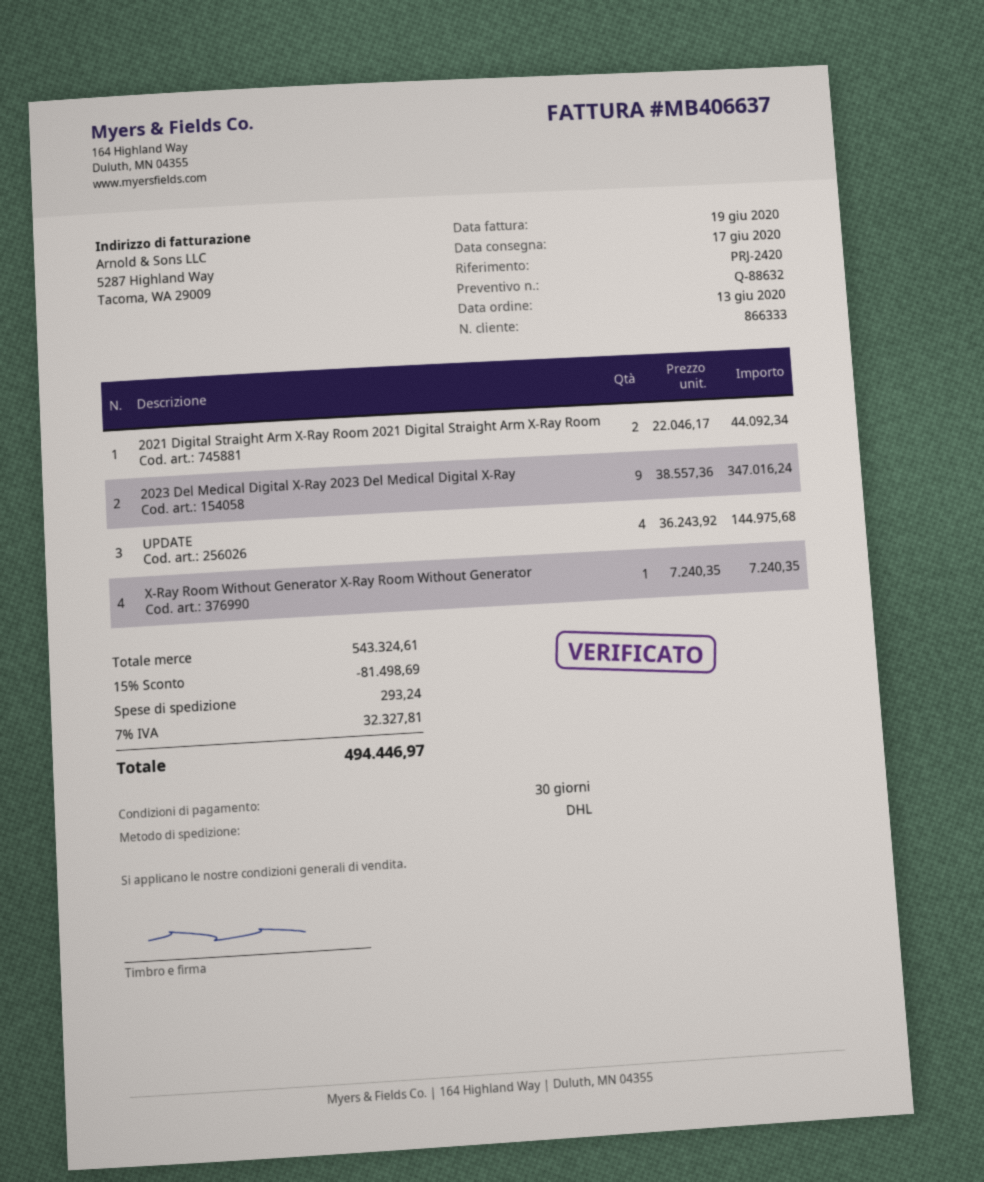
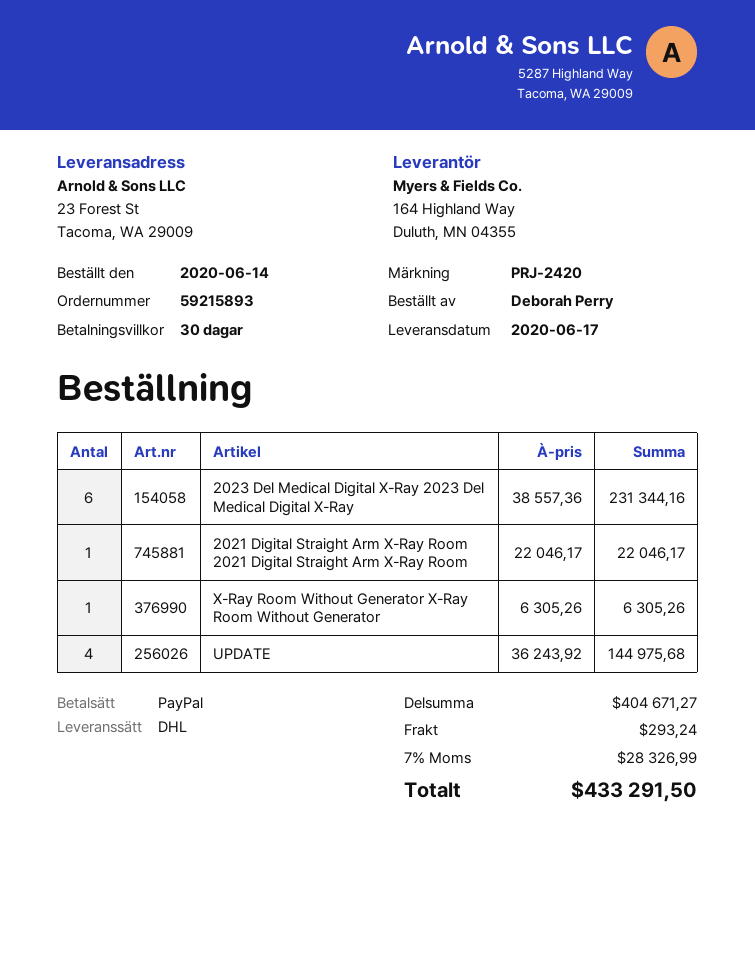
order date: 2020-06-13 -> 2020-06-14
2021 Digital Straight Arm X-Ray Room 2021 Digital Straight Arm X-Ray Room: 2 x 22046.17 = 44092.34 -> 1 x 22046.17 = 22046.17
2023 Del Medical Digital X-Ray 2023 Del Medical Digital X-Ray: 9 x 38557.36 = 347016.24 -> 6 x 38557.36 = 231344.16
X-Ray Room Without Generator X-Ray Room Without Generator: 1 x 7240.35 = 7240.35 -> 1 x 6305.26 = 6305.26
subtotal: 543324.61 -> 404671.27
discount: 15% = 81498.69 -> none
tax: 7% = 32327.81 -> 7% = 28326.99
total: 494446.97 -> 433291.50

